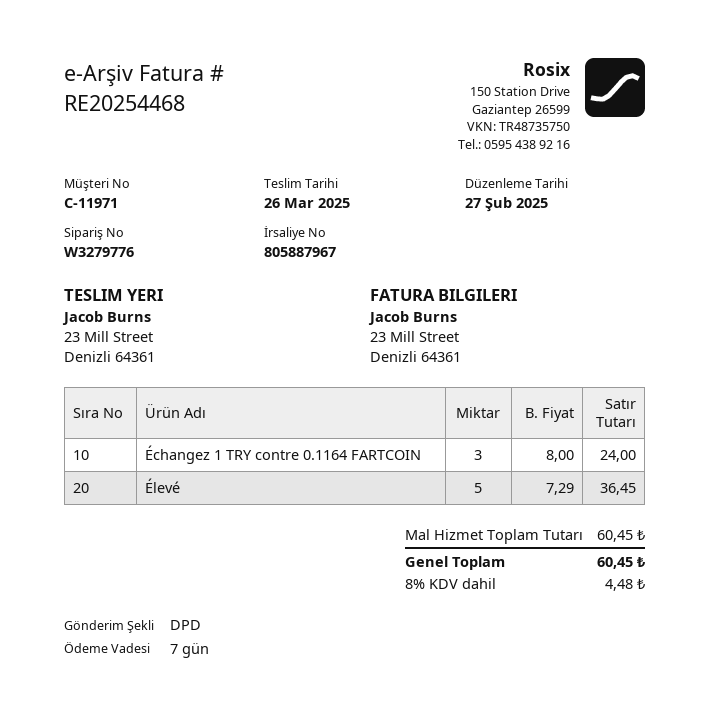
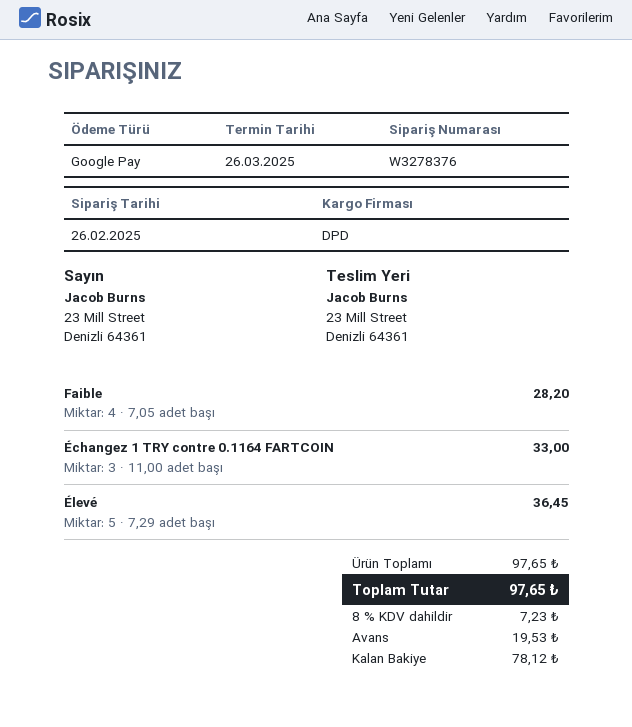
order number: W3279776 -> W3278376
Échangez 1 TRY contre 0.1164 FARTCOIN: 3 x 8.00 = 24.00 -> 3 x 11.00 = 33.00
Faible: none -> 4 x 7.05 = 28.20
subtotal: 60.45 -> 97.65
tax: 8% = 4.48 -> 8% = 7.23
total: 60.45 -> 97.65

